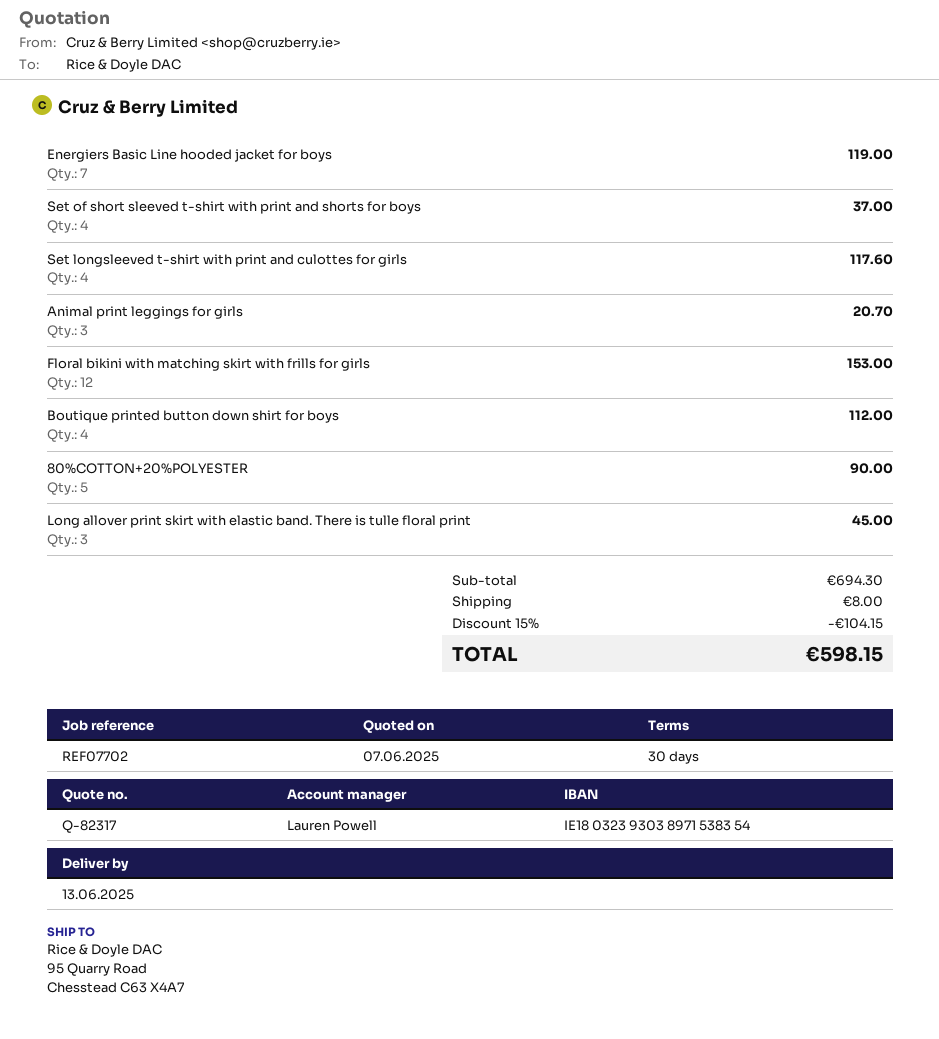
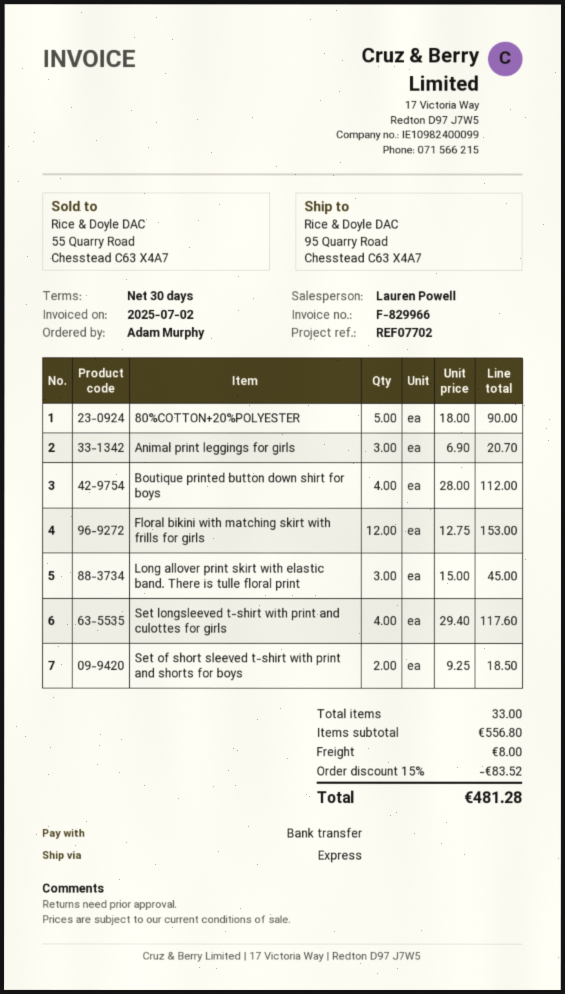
Energiers Basic Line hooded jacket for boys: 7 for 119.00 -> none
Set of short sleeved t-shirt with print and shorts for boys: 4 for 37.00 -> 2 for 18.50
subtotal: 694.30 -> 556.80
discount: 15% = 104.15 -> 15% = 83.52
total: 598.15 -> 481.28

